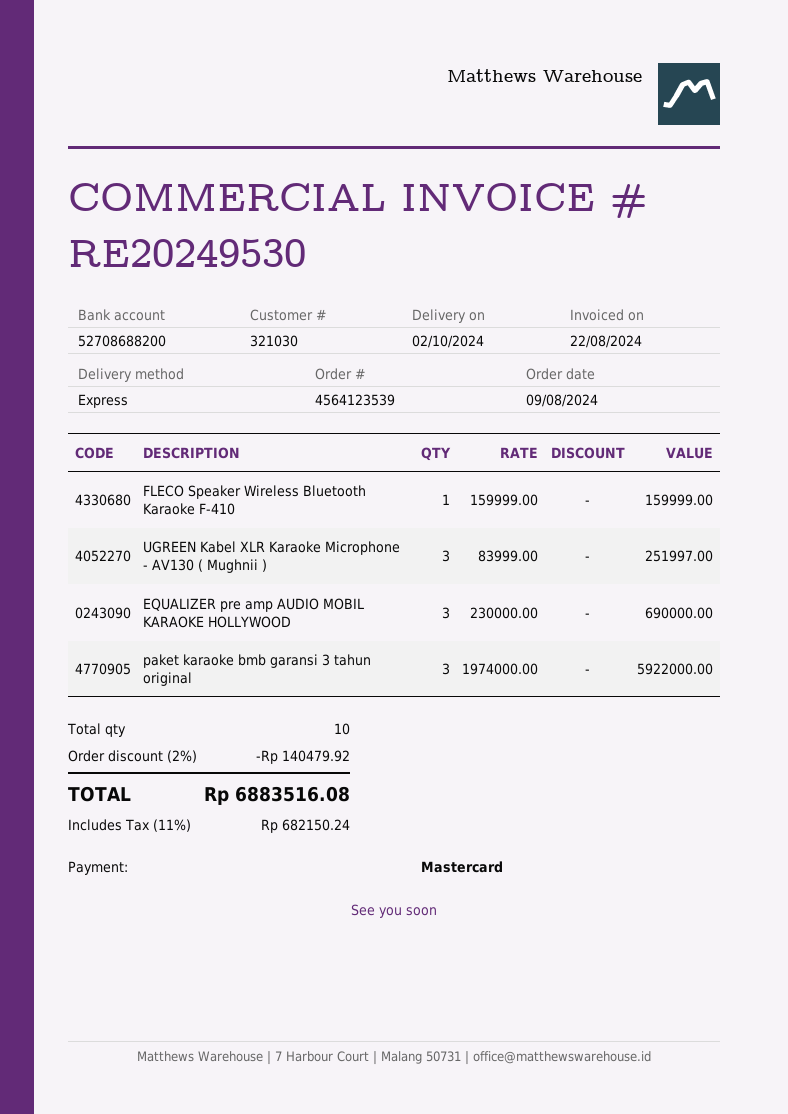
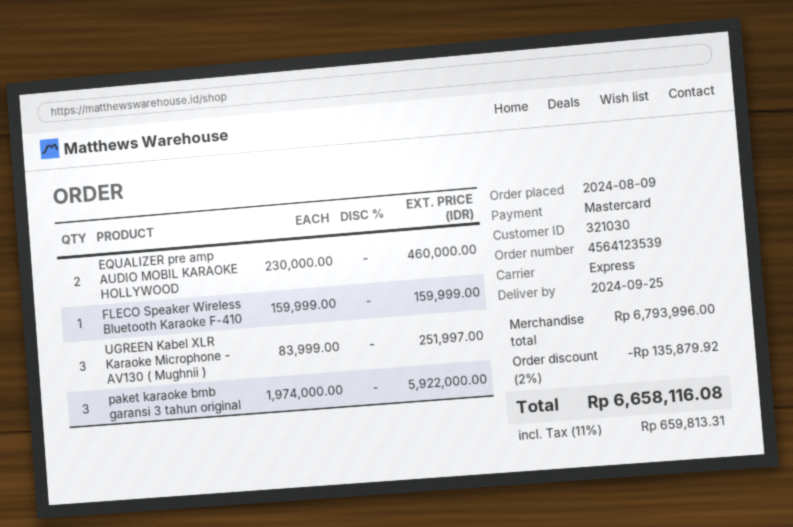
delivery date: 2024-10-02 -> 2024-09-25
EQUALIZER pre amp AUDIO MOBIL KARAOKE HOLLYWOOD: 3 x 230000.00 = 690000.00 -> 2 x 230000.00 = 460000.00
discount: 2% = 140479.92 -> 2% = 135879.92
tax: 11% = 682150.24 -> 11% = 659813.31
total: 6883516.08 -> 6658116.08

